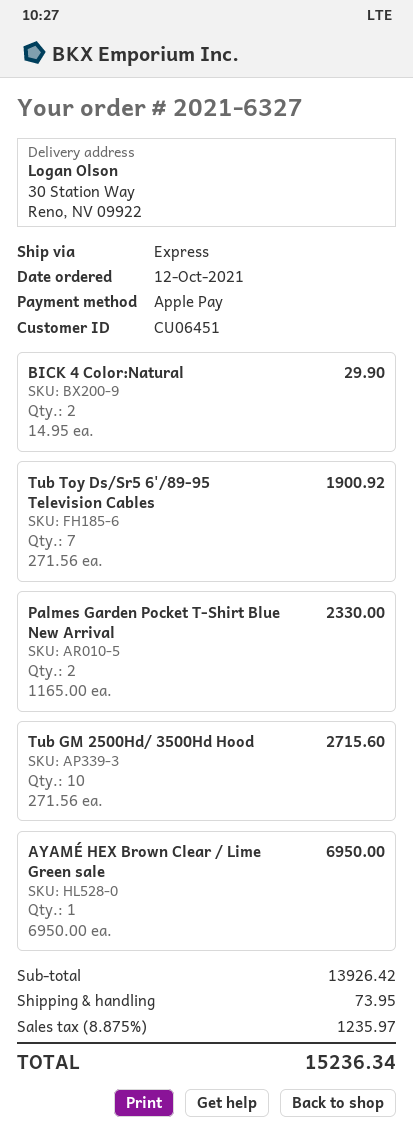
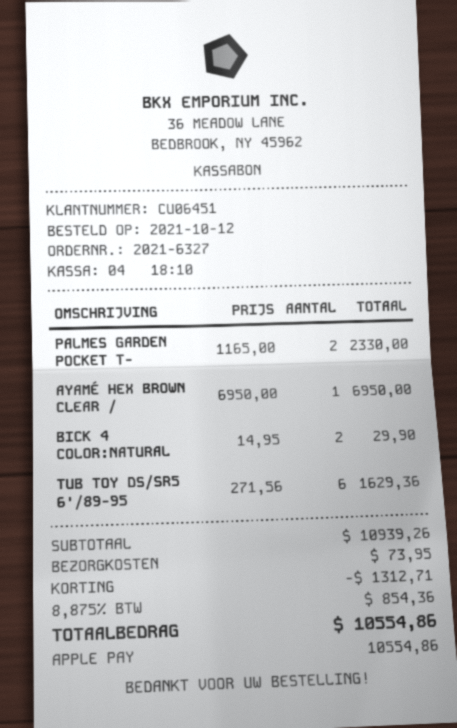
Tub Toy Ds/Sr5 6'/89-95 Television Cables: 7 x 271.56 = 1900.92 -> 6 x 271.56 = 1629.36
Tub GM 2500Hd/ 3500Hd Hood: 10 x 271.56 = 2715.60 -> none
subtotal: 13926.42 -> 10939.26
discount: none -> 1312.71
tax: 8.875% = 1235.97 -> 8.875% = 854.36
total: 15236.34 -> 10554.86

